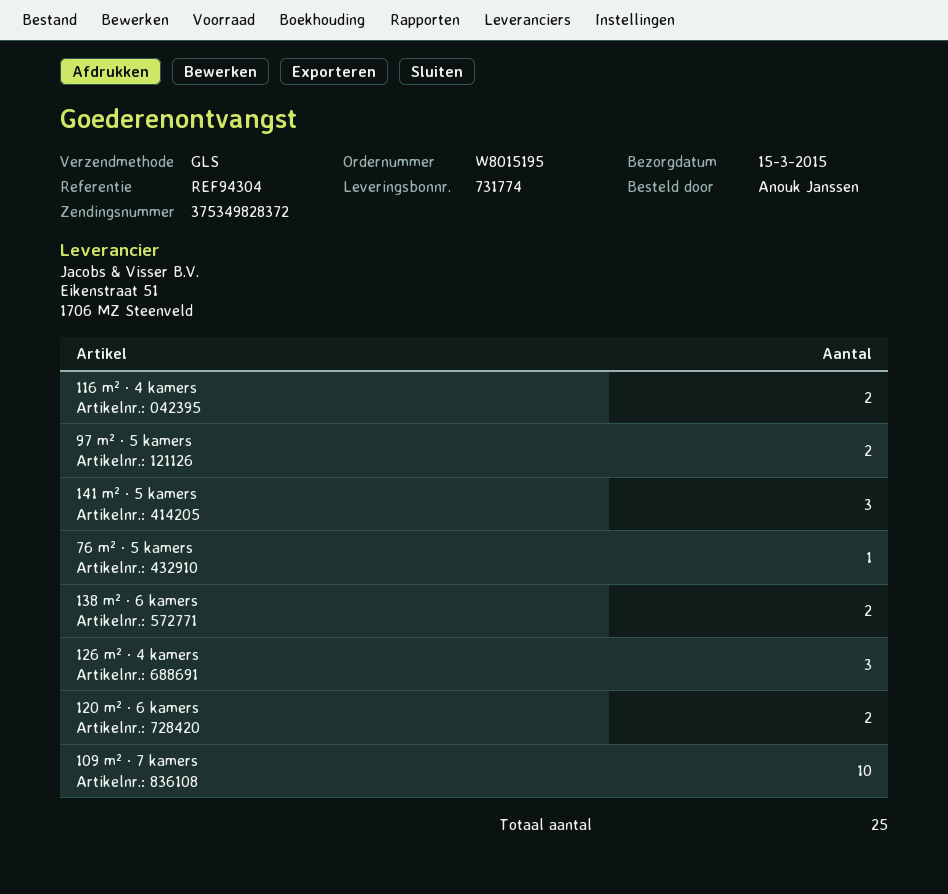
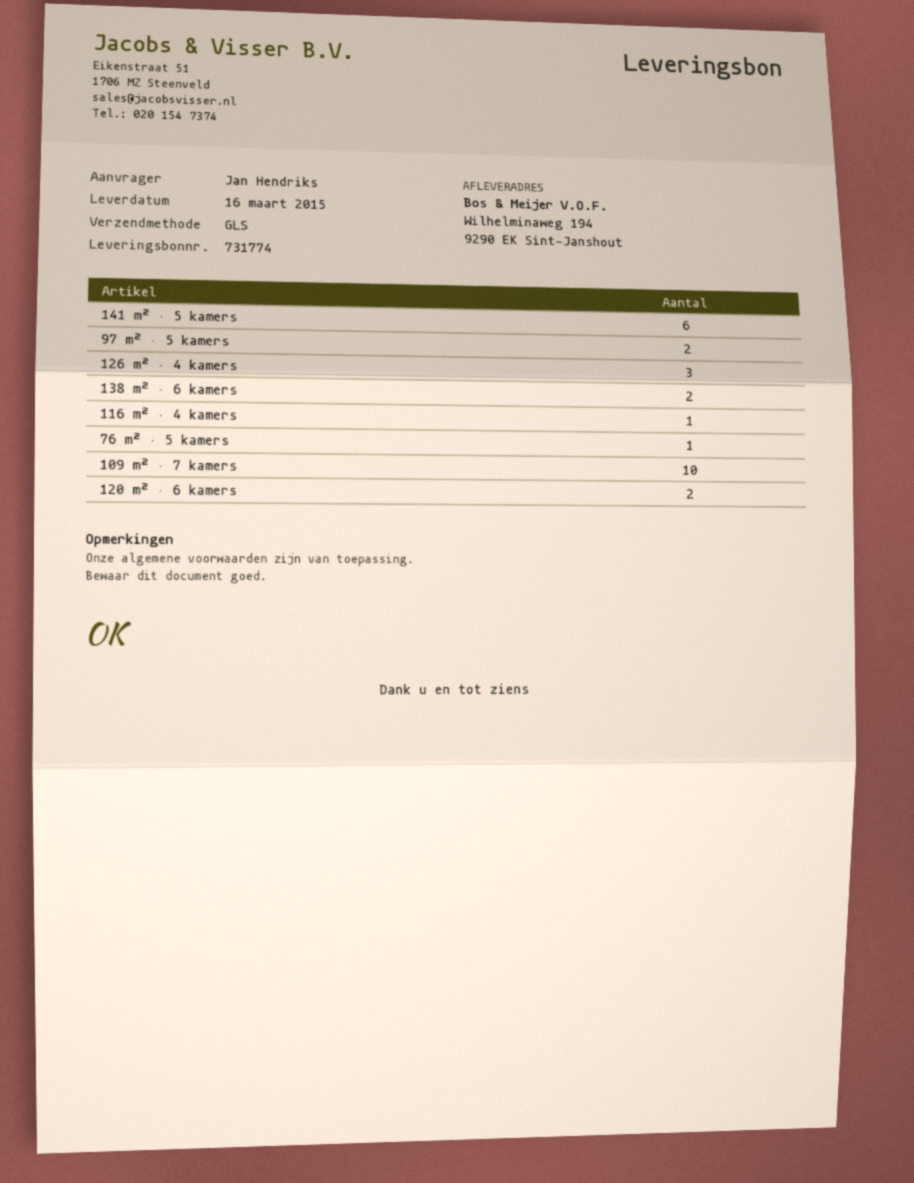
delivery date: 2015-03-15 -> 2015-03-16
ordered by: Anouk Janssen -> Jan Hendriks
116 m² · 4 kamers: 2 -> 1
141 m² · 5 kamers: 3 -> 6

